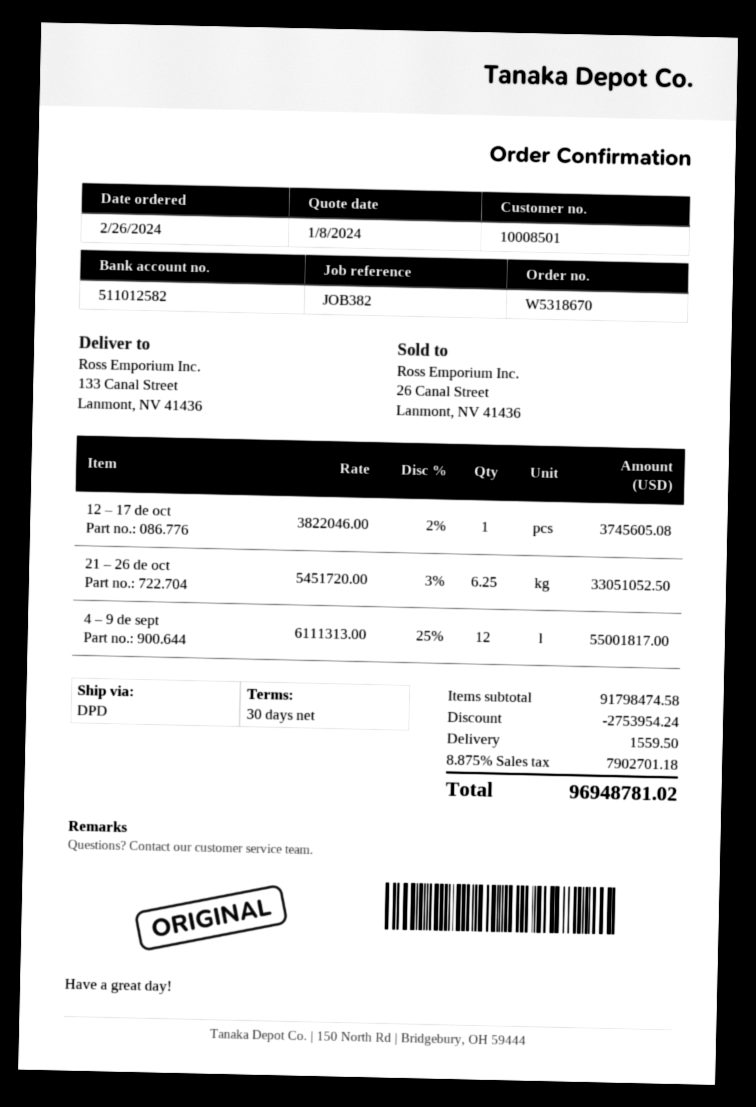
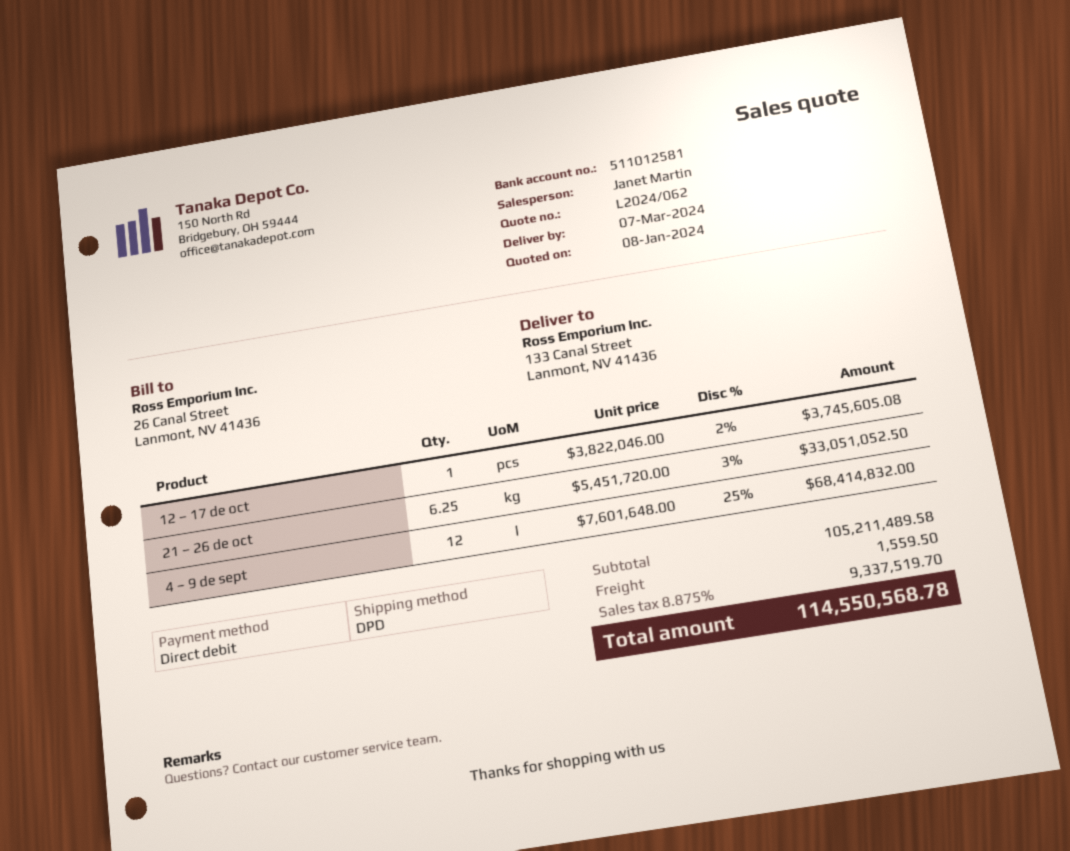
bank account: 511012582 -> 511012581
4 – 9 de sept: 12 x 6111313.00 - 25% = 55001817.00 -> 12 x 7601648.00 - 25% = 68414832.00
subtotal: 91798474.58 -> 105211489.58
discount: 2753954.24 -> none
tax: 8.875% = 7902701.18 -> 8.875% = 9337519.70
total: 96948781.02 -> 114550568.78

